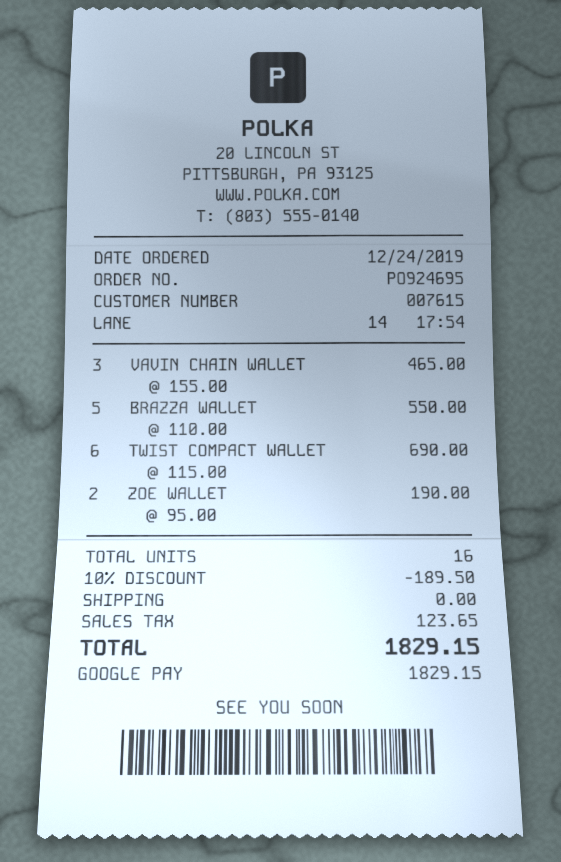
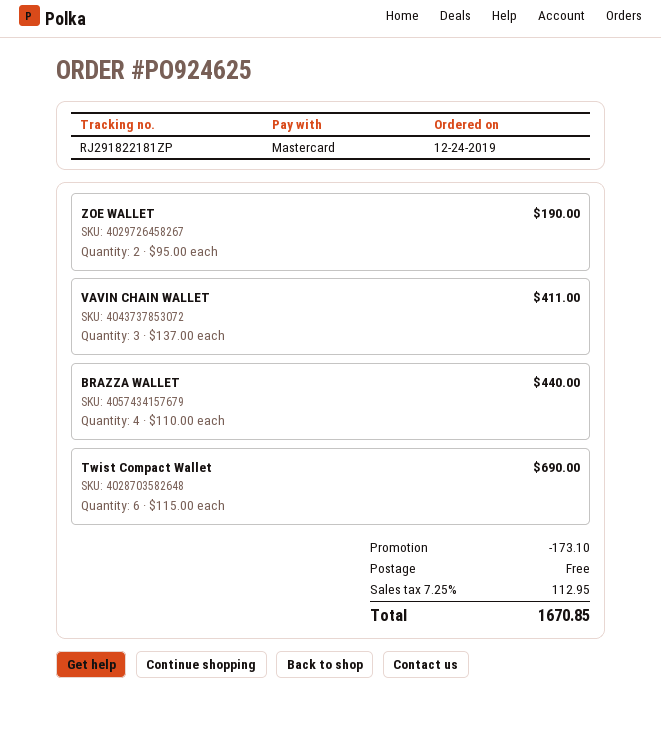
order number: PO924695 -> PO924625
payment method: Google Pay -> Mastercard
VAVIN CHAIN WALLET: 3 x 155.00 = 465.00 -> 3 x 137.00 = 411.00
BRAZZA WALLET: 5 x 110.00 = 550.00 -> 4 x 110.00 = 440.00
discount: 189.50 -> 173.10
tax: 123.65 -> 112.95
total: 1829.15 -> 1670.85

